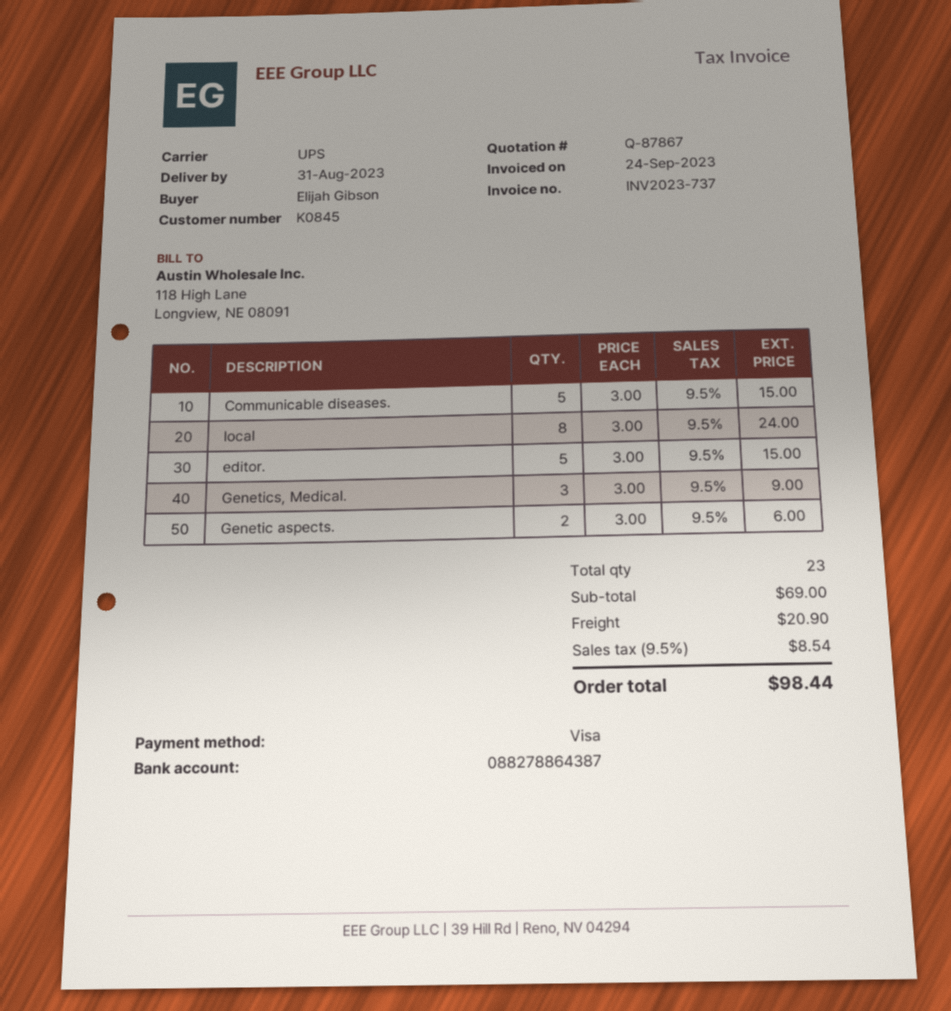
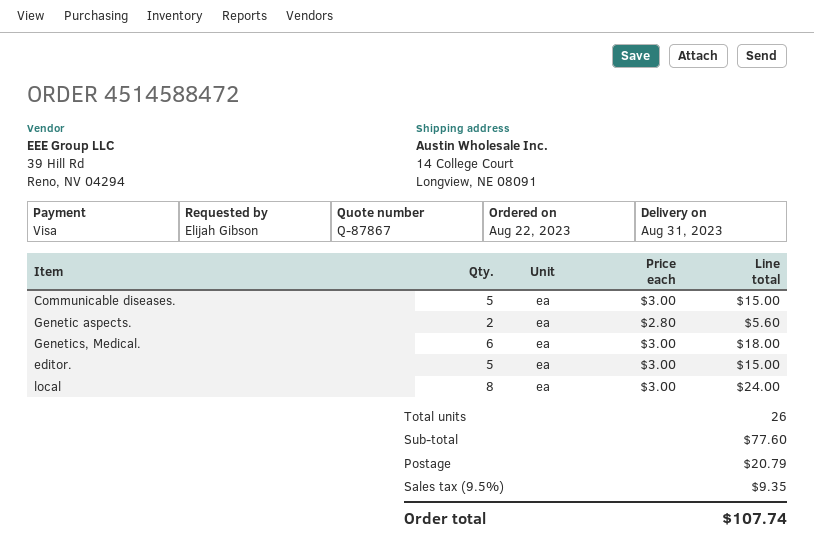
Genetics, Medical.: 3 x 3.00 = 9.00 -> 6 x 3.00 = 18.00
Genetic aspects.: 2 x 3.00 = 6.00 -> 2 x 2.80 = 5.60
total quantity: 23 -> 26
subtotal: 69.00 -> 77.60
shipping: 20.90 -> 20.79
tax: 9.5% = 8.54 -> 9.5% = 9.35
total: 98.44 -> 107.74

